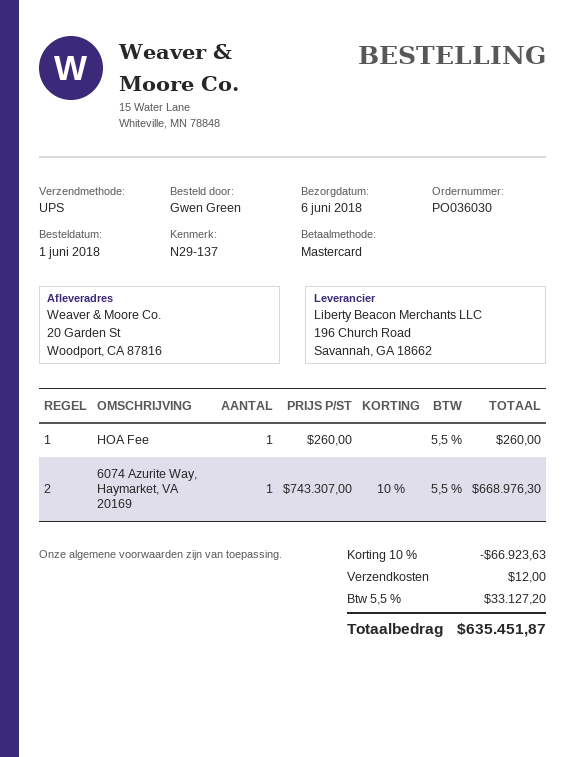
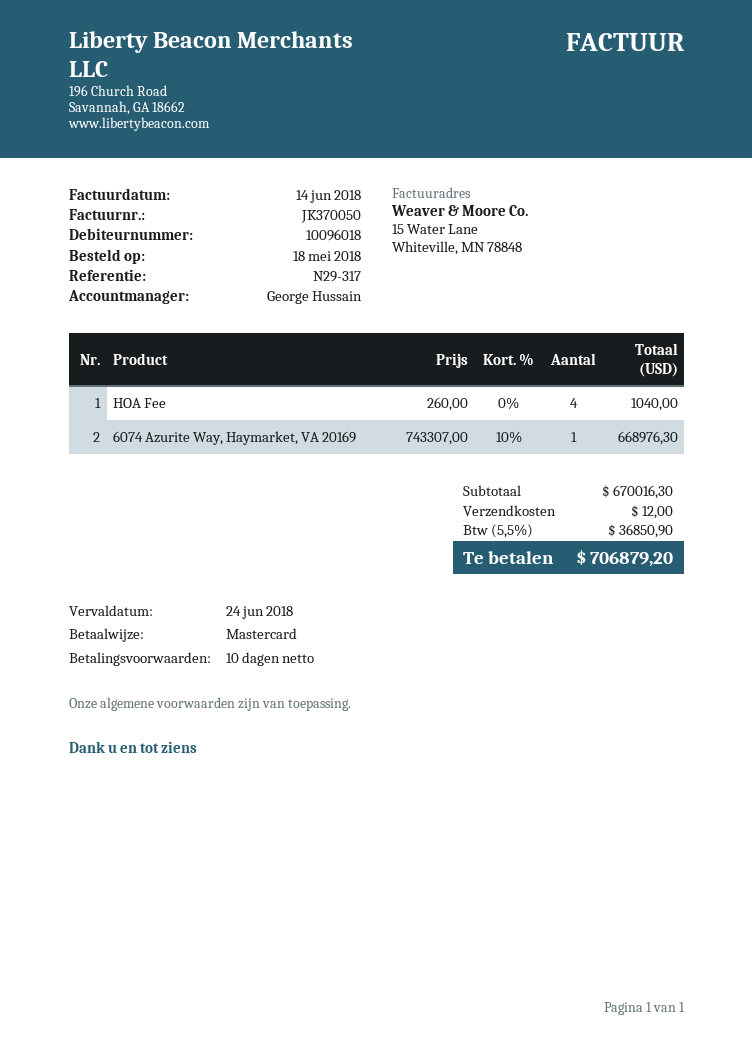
order date: 2018-06-01 -> 2018-05-18
reference: N29-137 -> N29-317
HOA Fee: 1 x 260.00 = 260.00 -> 4 x 260.00 = 1040.00
discount: 10% = 66923.63 -> none
tax: 5.5% = 33127.20 -> 5.5% = 36850.90
total: 635451.87 -> 706879.20

